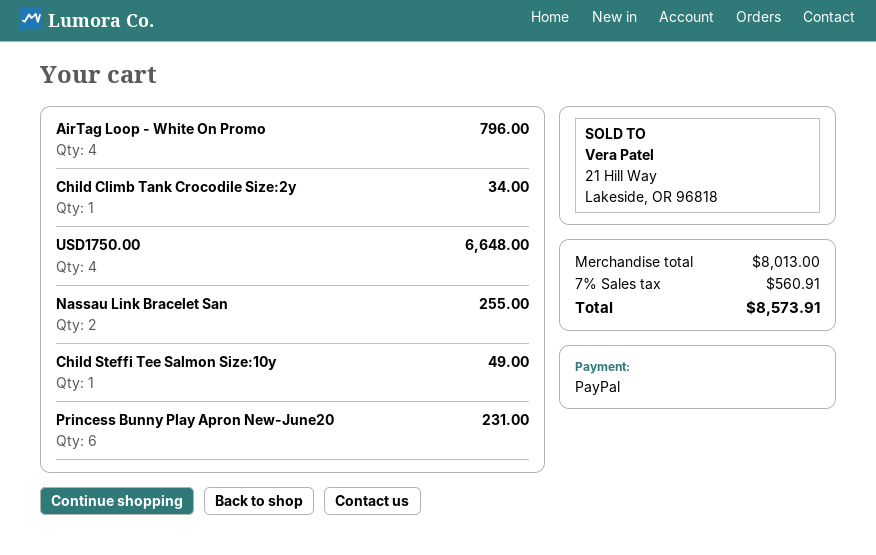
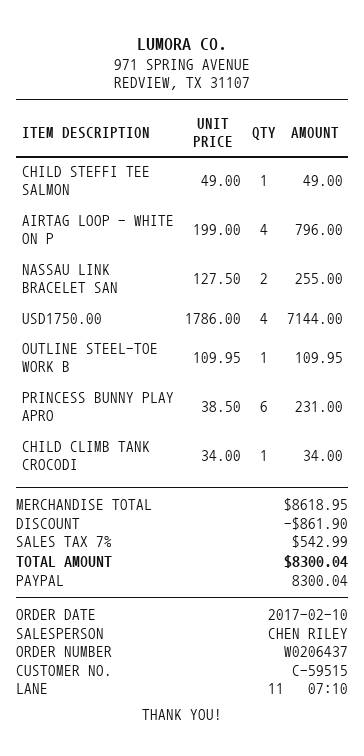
USD1750.00: 4 for 6648.00 -> 4 for 7144.00
OUTLINE STEEL-TOE WORK B: none -> 1 for 109.95
subtotal: 8013.00 -> 8618.95
discount: none -> 861.90
tax: 7% = 560.91 -> 7% = 542.99
total: 8573.91 -> 8300.04

